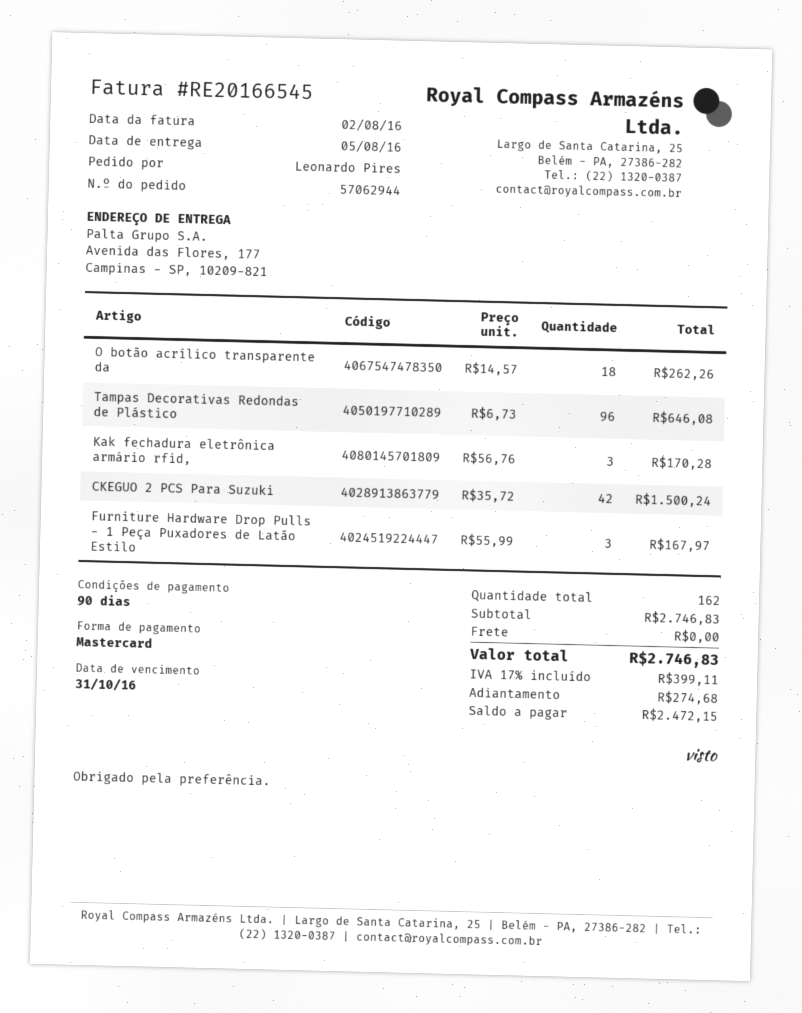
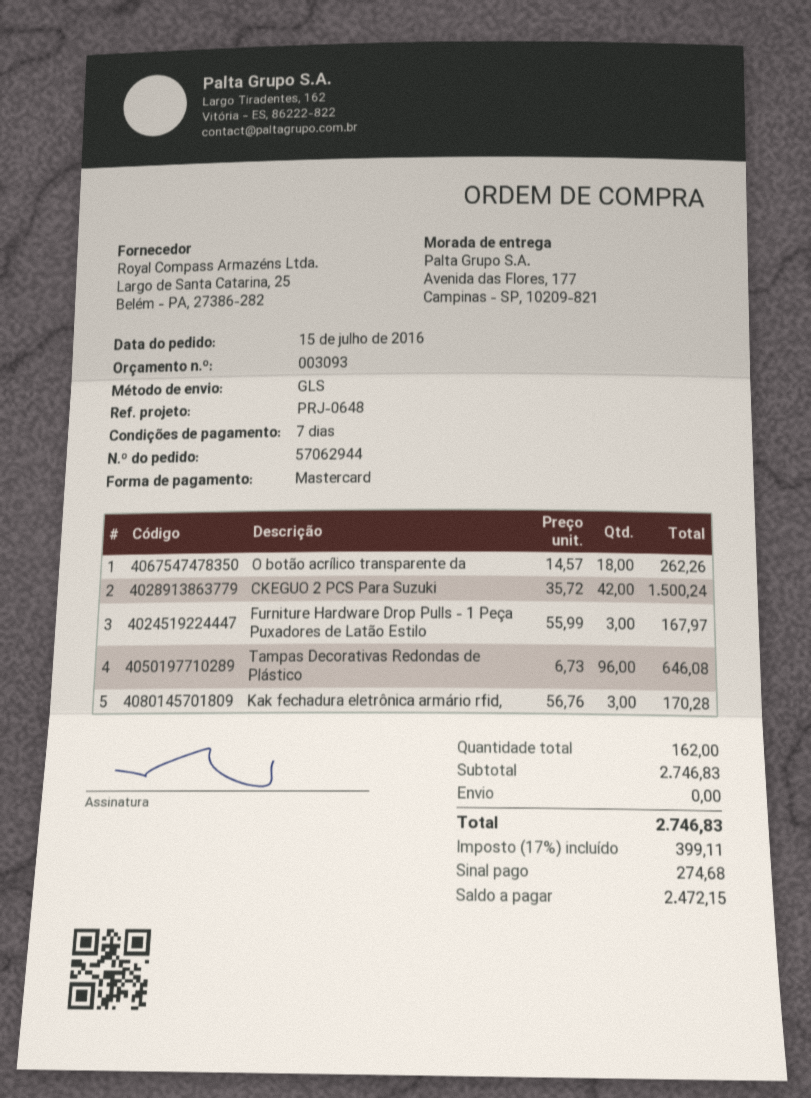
payment terms: 90 days -> 7 days

